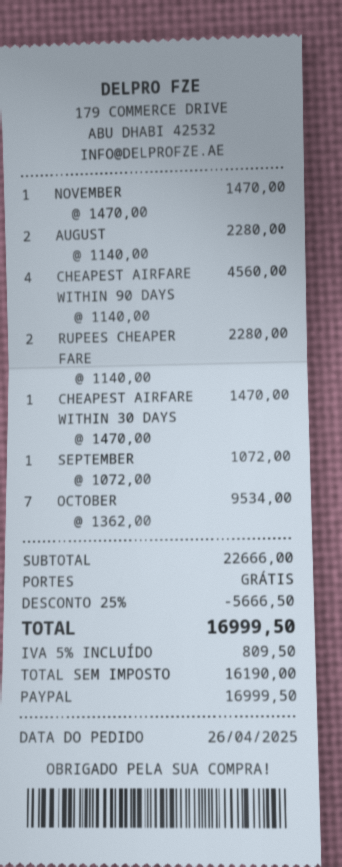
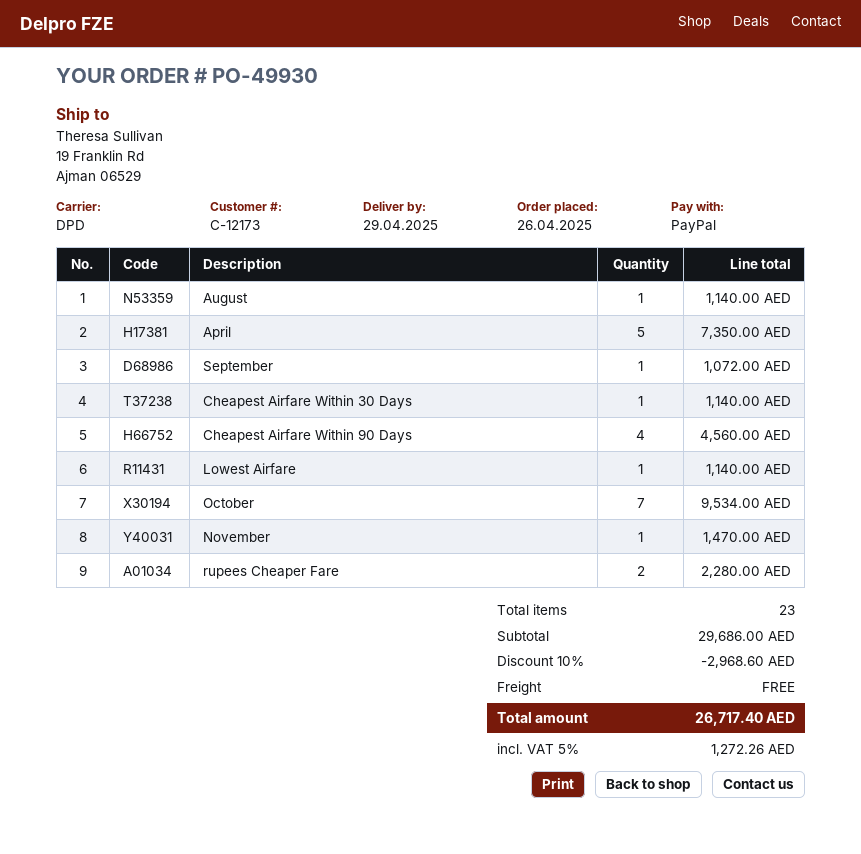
AUGUST: 2 for 2280.00 -> 1 for 1140.00
CHEAPEST AIRFARE WITHIN 30 DAYS: 1 for 1470.00 -> 1 for 1140.00
April: none -> 5 for 7350.00
Lowest Airfare: none -> 1 for 1140.00
subtotal: 22666.00 -> 29686.00
discount: 25% = 5666.50 -> 10% = 2968.60
tax: 5% = 809.50 -> 5% = 1272.26
total: 16999.50 -> 26717.40

